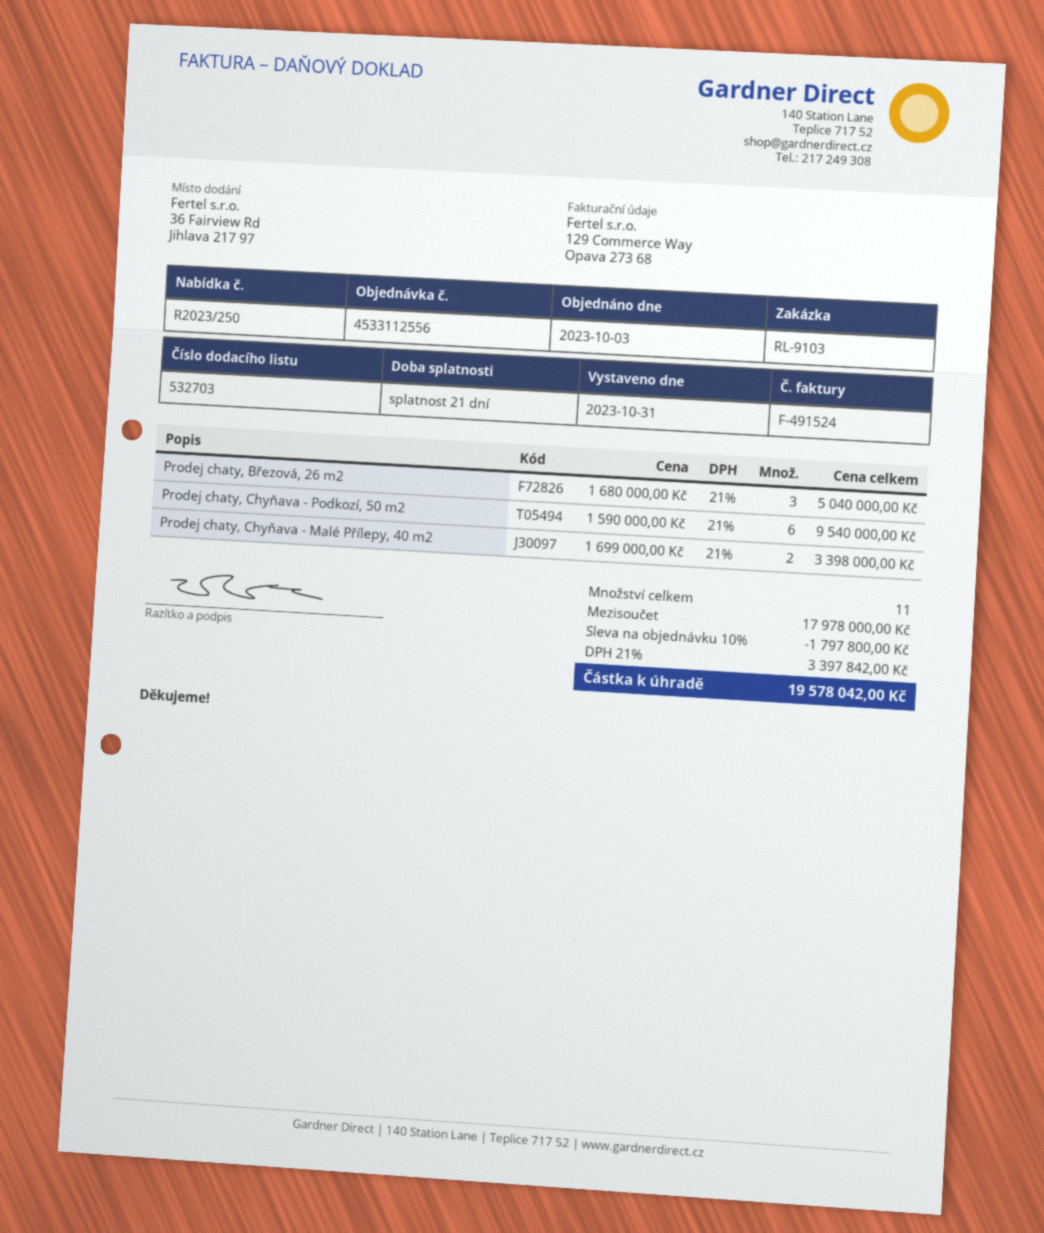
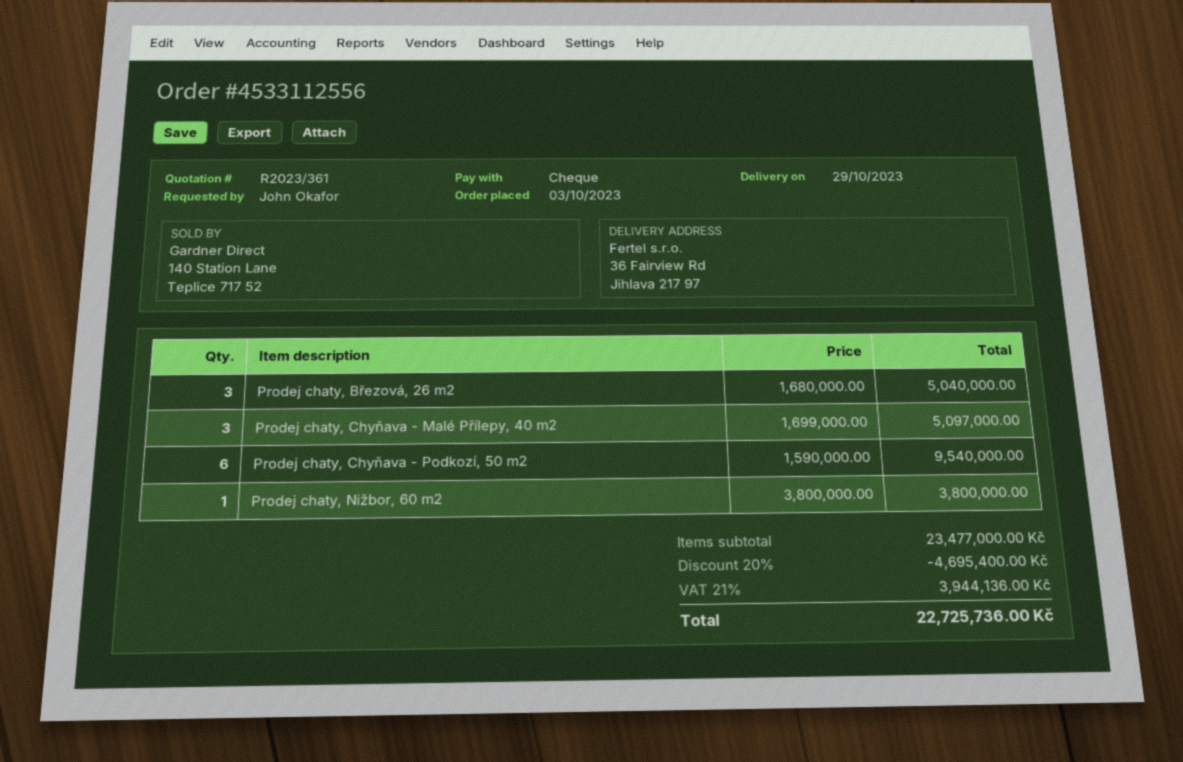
quote number: R2023/250 -> R2023/361
Prodej chaty, Chyňava - Malé Přílepy, 40 m2: 2 x 1699000.00 = 3398000.00 -> 3 x 1699000.00 = 5097000.00
Prodej chaty, Nižbor, 60 m2: none -> 1 x 3800000.00 = 3800000.00
subtotal: 17978000.00 -> 23477000.00
discount: 10% = 1797800.00 -> 20% = 4695400.00
tax: 21% = 3397842.00 -> 21% = 3944136.00
total: 19578042.00 -> 22725736.00

